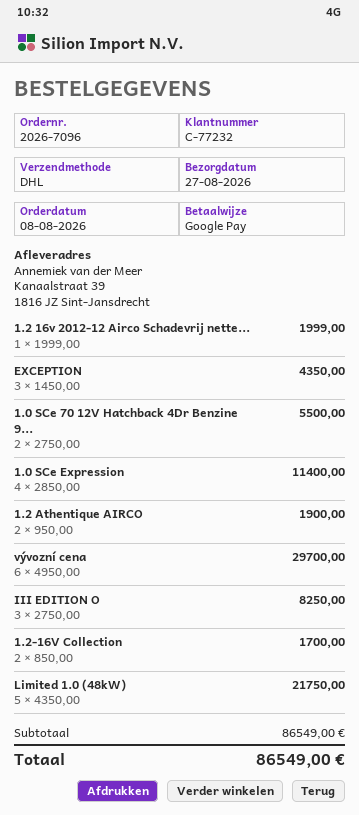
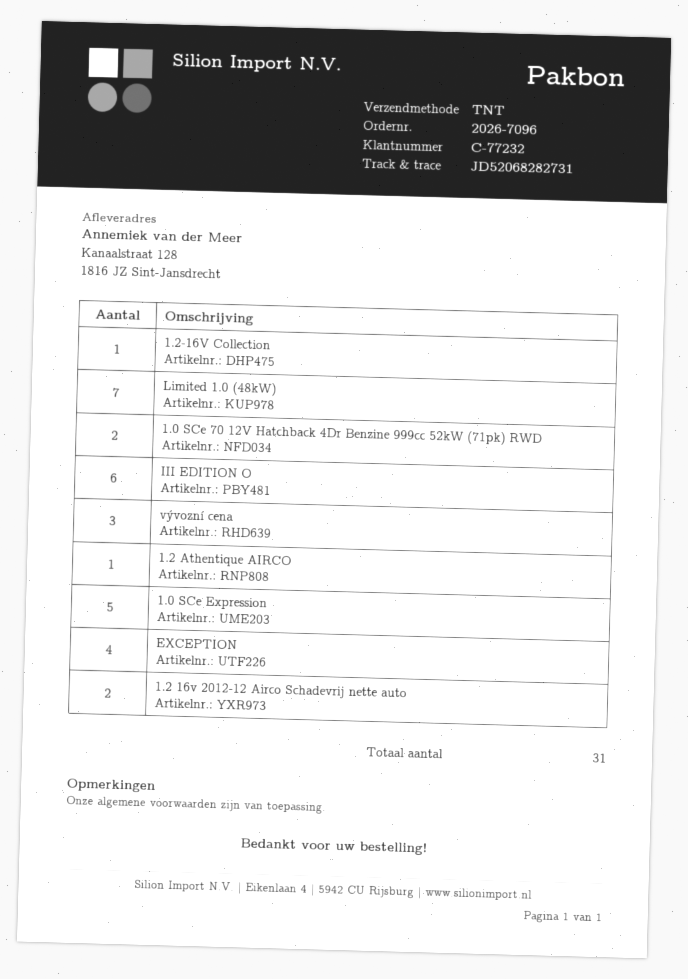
shipping method: DHL -> TNT
ship to: Kanaalstraat 39, 1816 JZ Sint-Jansdrecht -> Kanaalstraat 128, 1816 JZ Sint-Jansdrecht
1.2 16v 2012-12 Airco Schadevrij nette...: 1 -> 2
EXCEPTION: 3 -> 4
1.0 SCe Expression: 4 -> 5
1.2 Athentique AIRCO: 2 -> 1
vývozní cena: 6 -> 3
III EDITION O: 3 -> 6
1.2-16V Collection: 2 -> 1
Limited 1.0 (48kW): 5 -> 7

